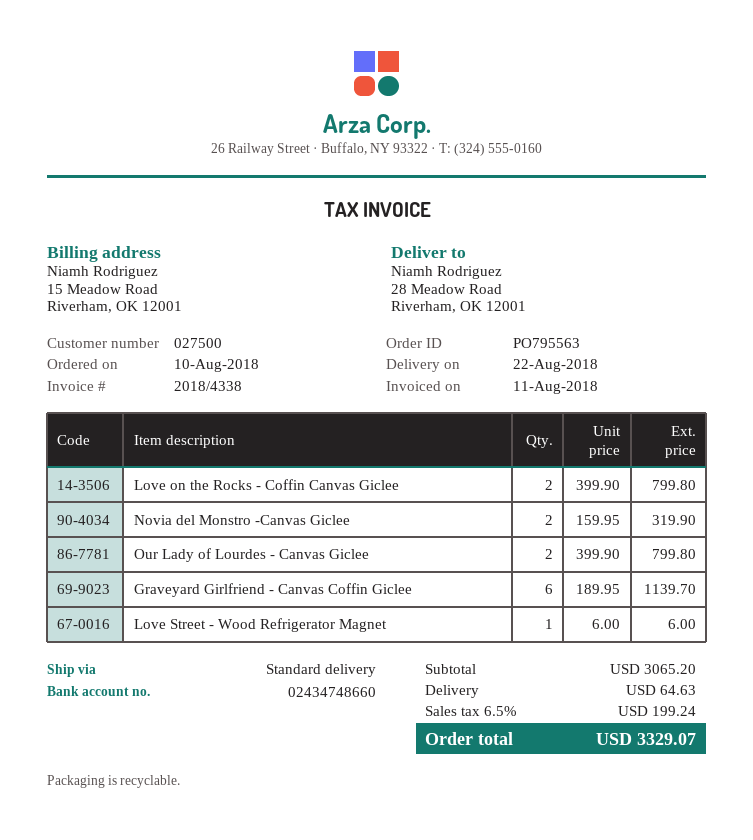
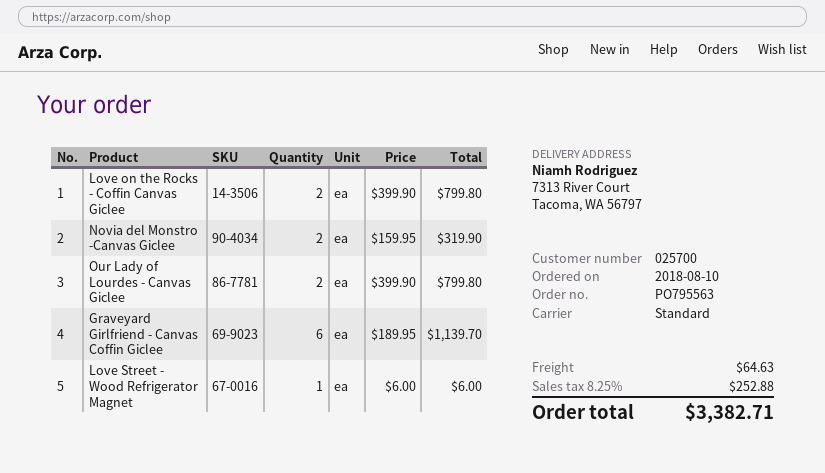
customer number: 027500 -> 025700
ship to: 28 Meadow Road, Riverham, OK 12001 -> 7313 River Court, Tacoma, WA 56797
tax: 6.5% = 199.24 -> 8.25% = 252.88
total: 3329.07 -> 3382.71

